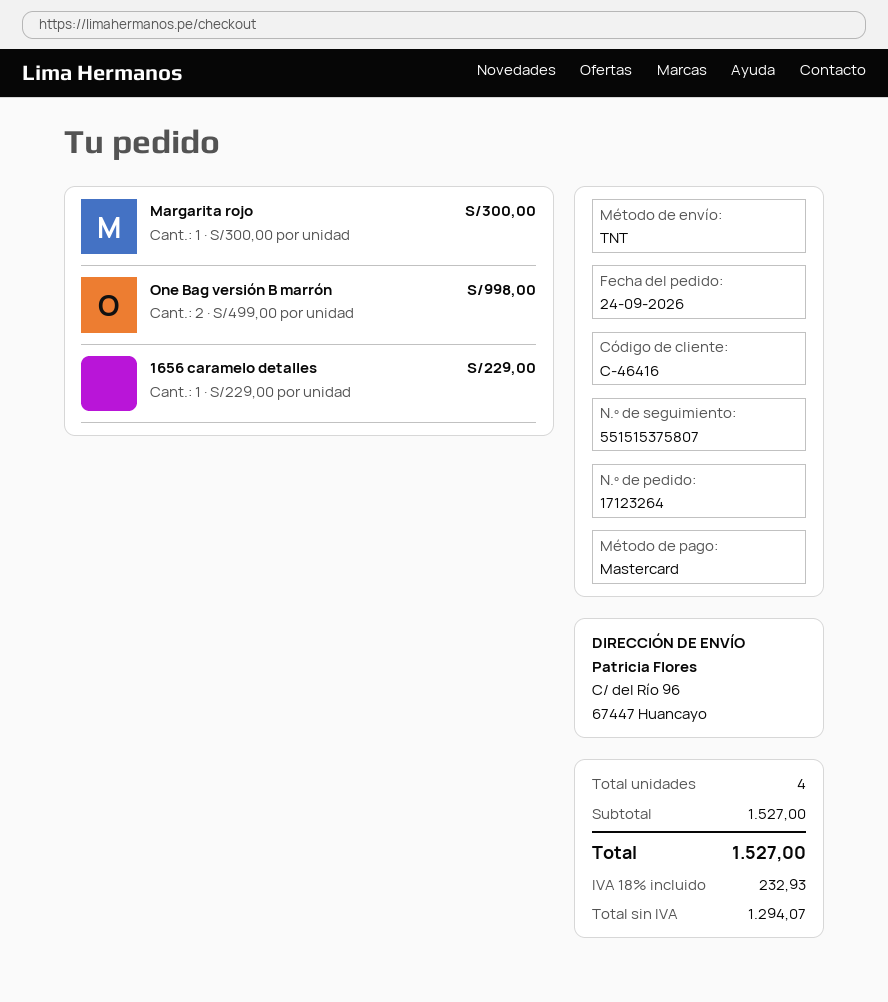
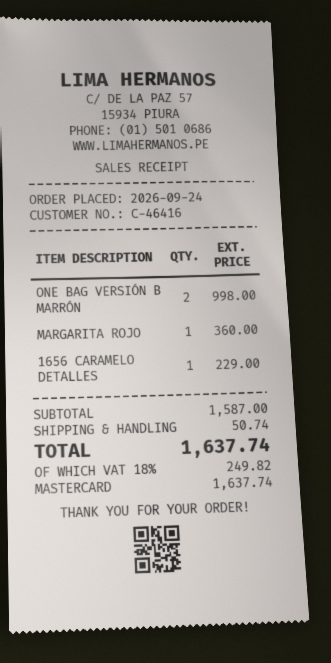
Margarita rojo: 1 for 300.00 -> 1 for 360.00
subtotal: 1527.00 -> 1587.00
shipping: none -> 50.74
tax: 18% = 232.93 -> 18% = 249.82
total: 1527.00 -> 1637.74

